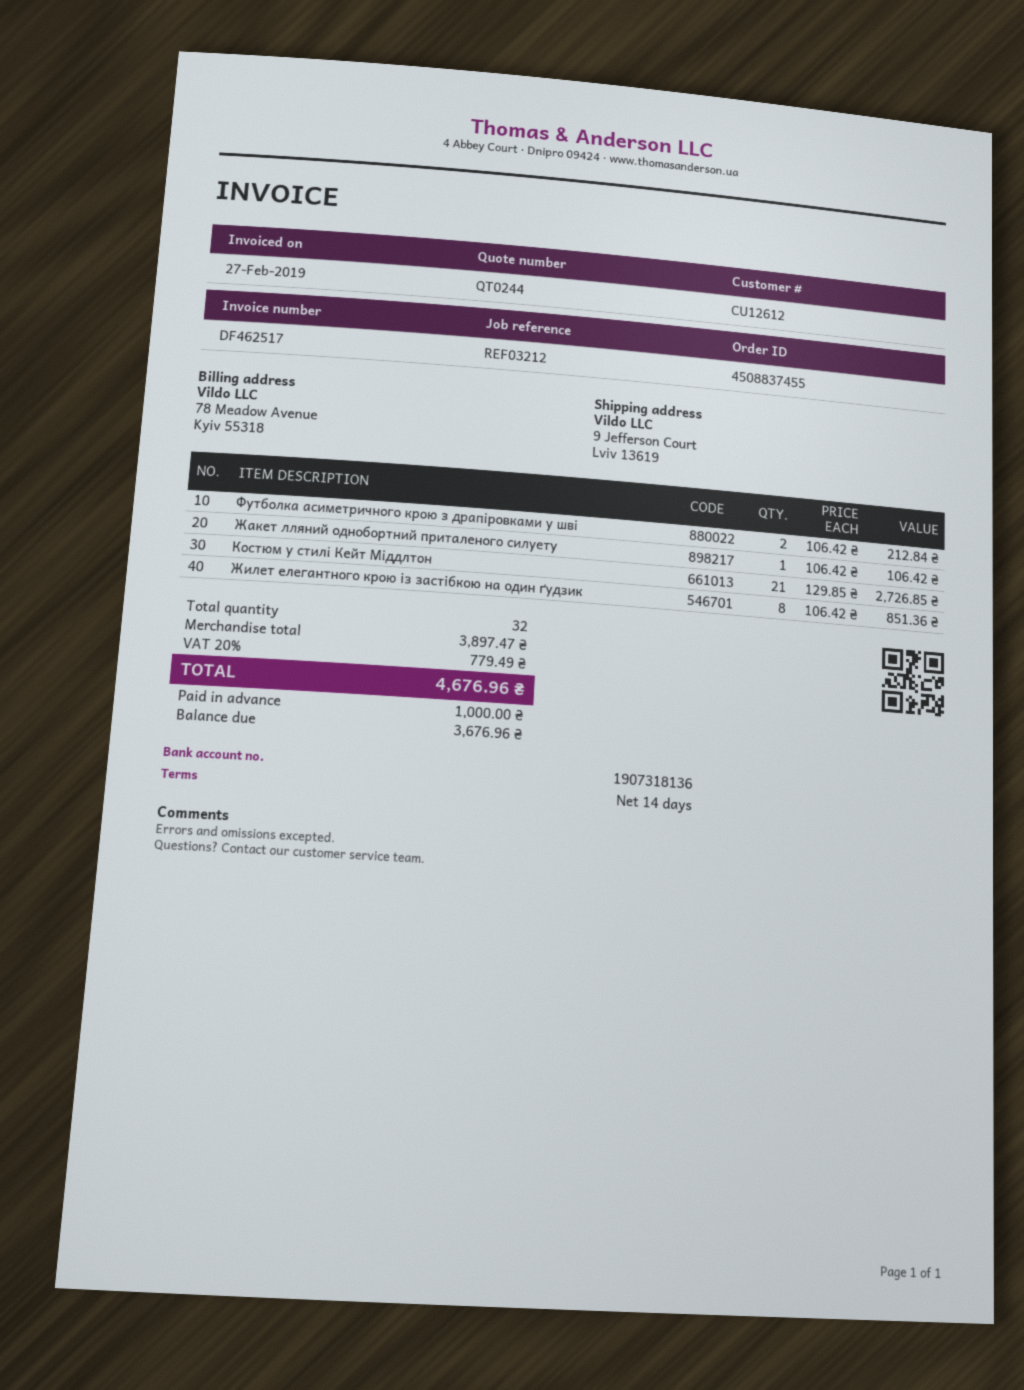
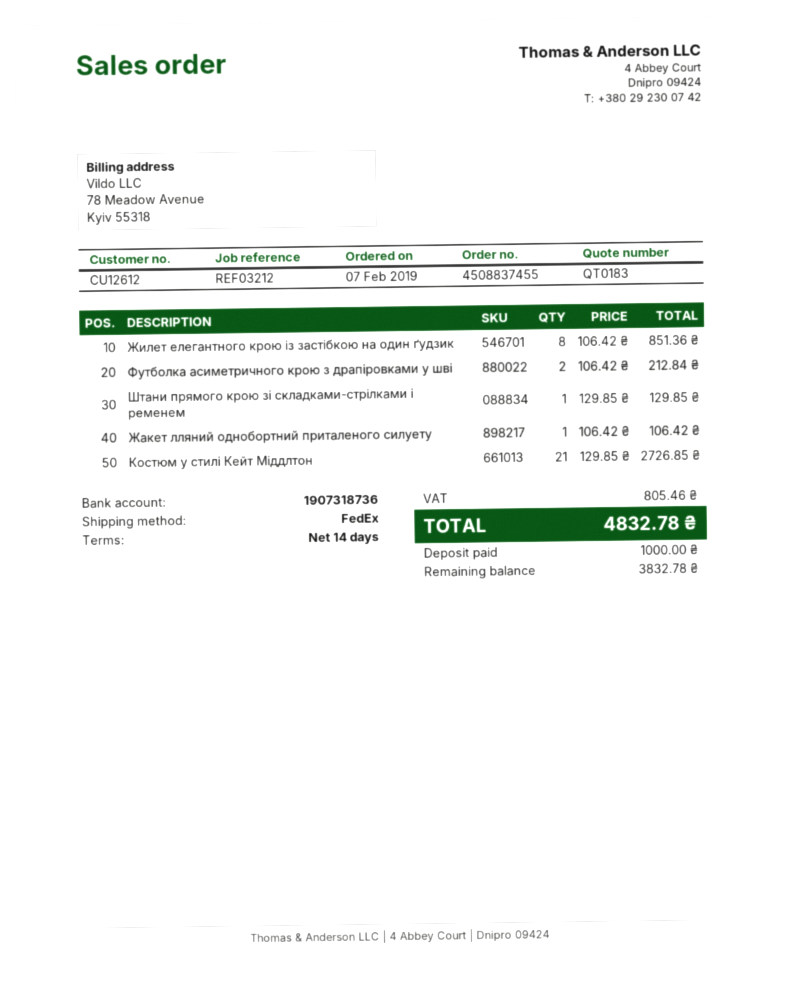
quote number: QT0244 -> QT0183
bank account: 1907318136 -> 1907318736
Штани прямого крою зі складками-стрілками і ременем: none -> 1 x 129.85 = 129.85
tax: 779.49 -> 805.46
total: 4676.96 -> 4832.78
balance: 3676.96 -> 3832.78

